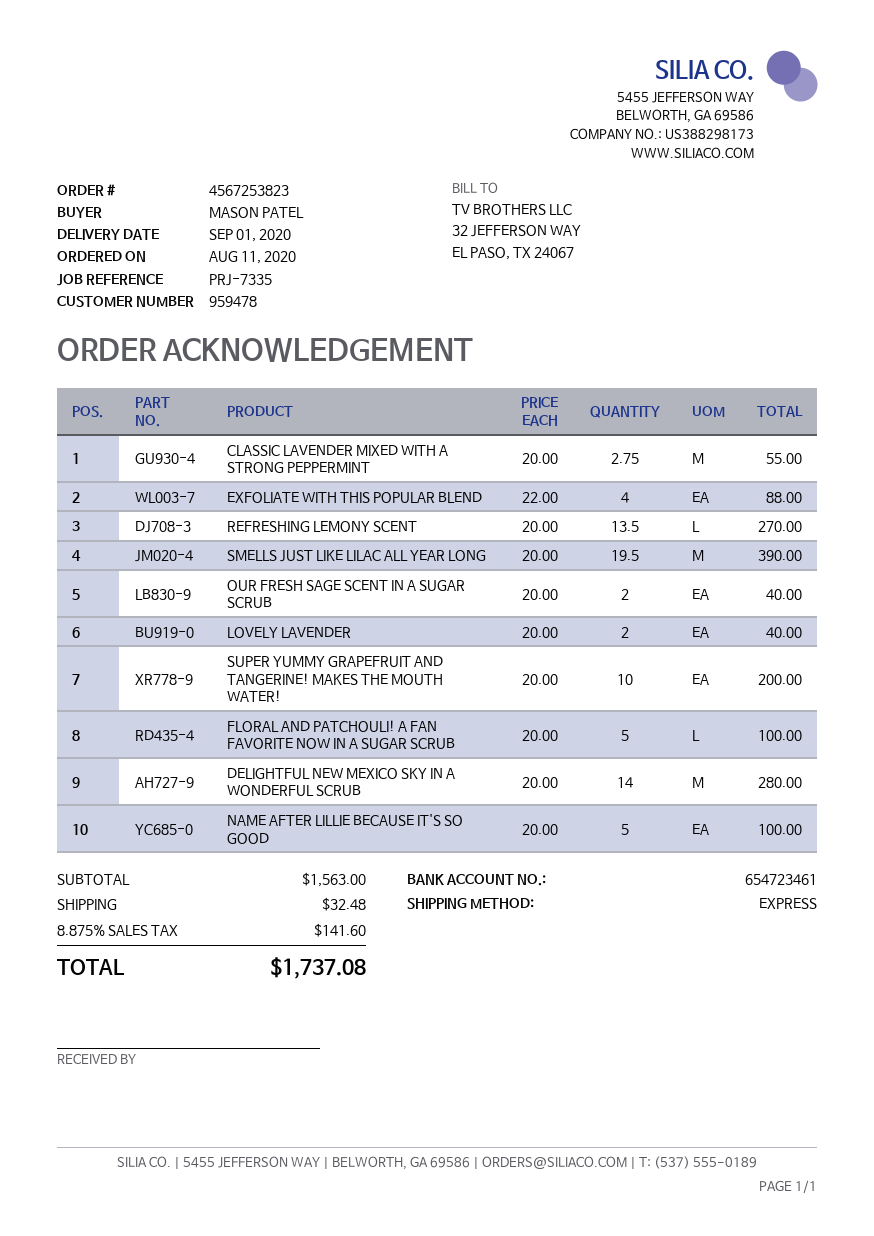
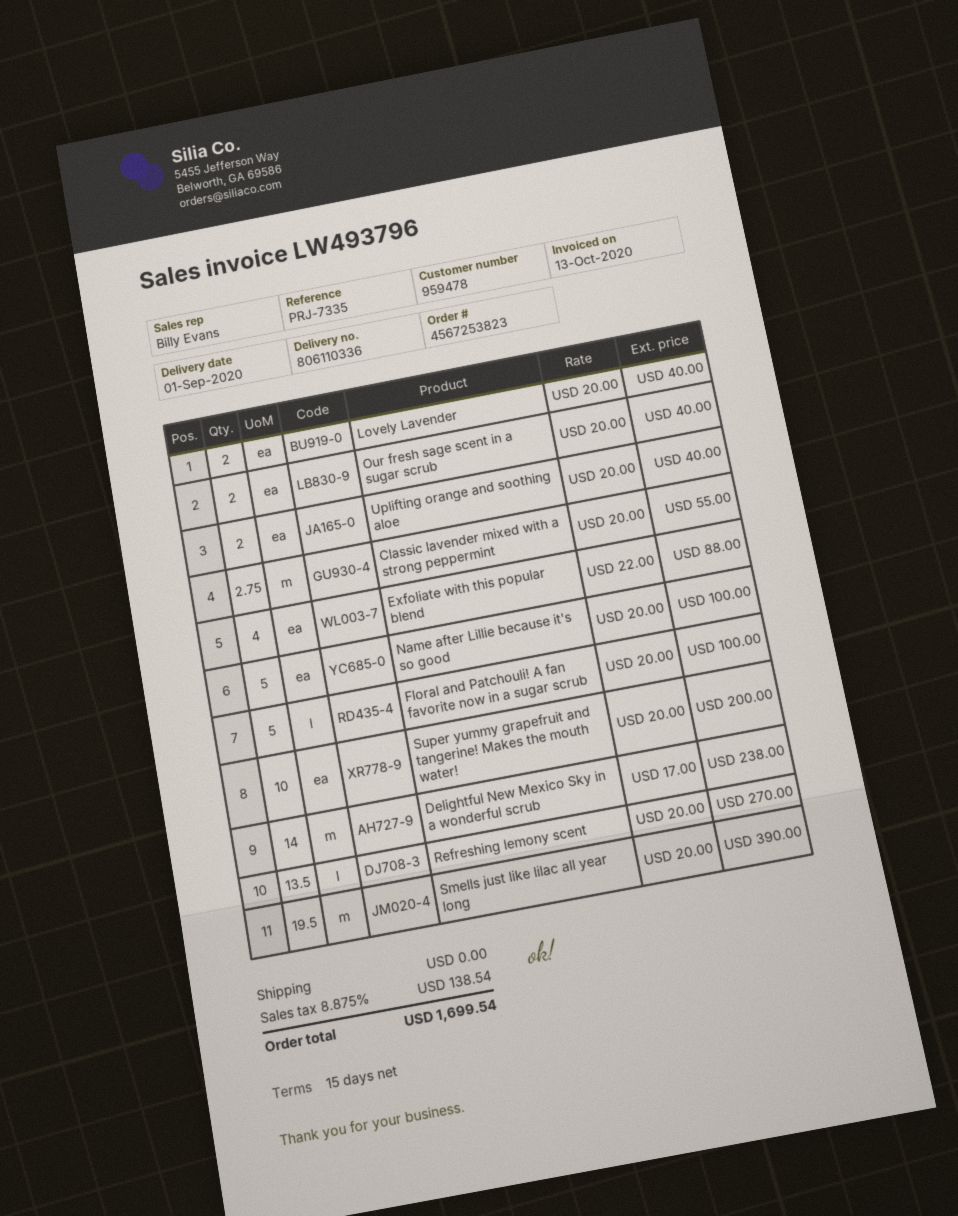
DELIGHTFUL NEW MEXICO SKY IN A WONDERFUL SCRUB: 14 x 20.00 = 280.00 -> 14 x 17.00 = 238.00
Uplifting orange and soothing aloe: none -> 2 x 20.00 = 40.00
shipping: 32.48 -> 0.00
tax: 8.875% = 141.60 -> 8.875% = 138.54
total: 1737.08 -> 1699.54

